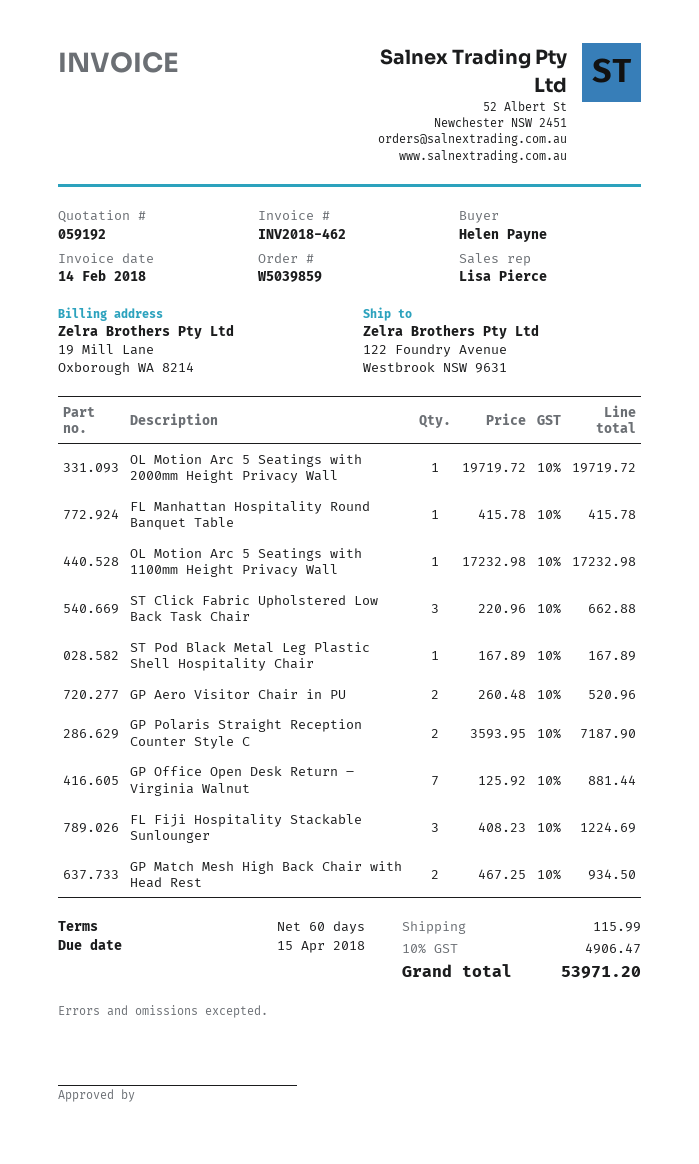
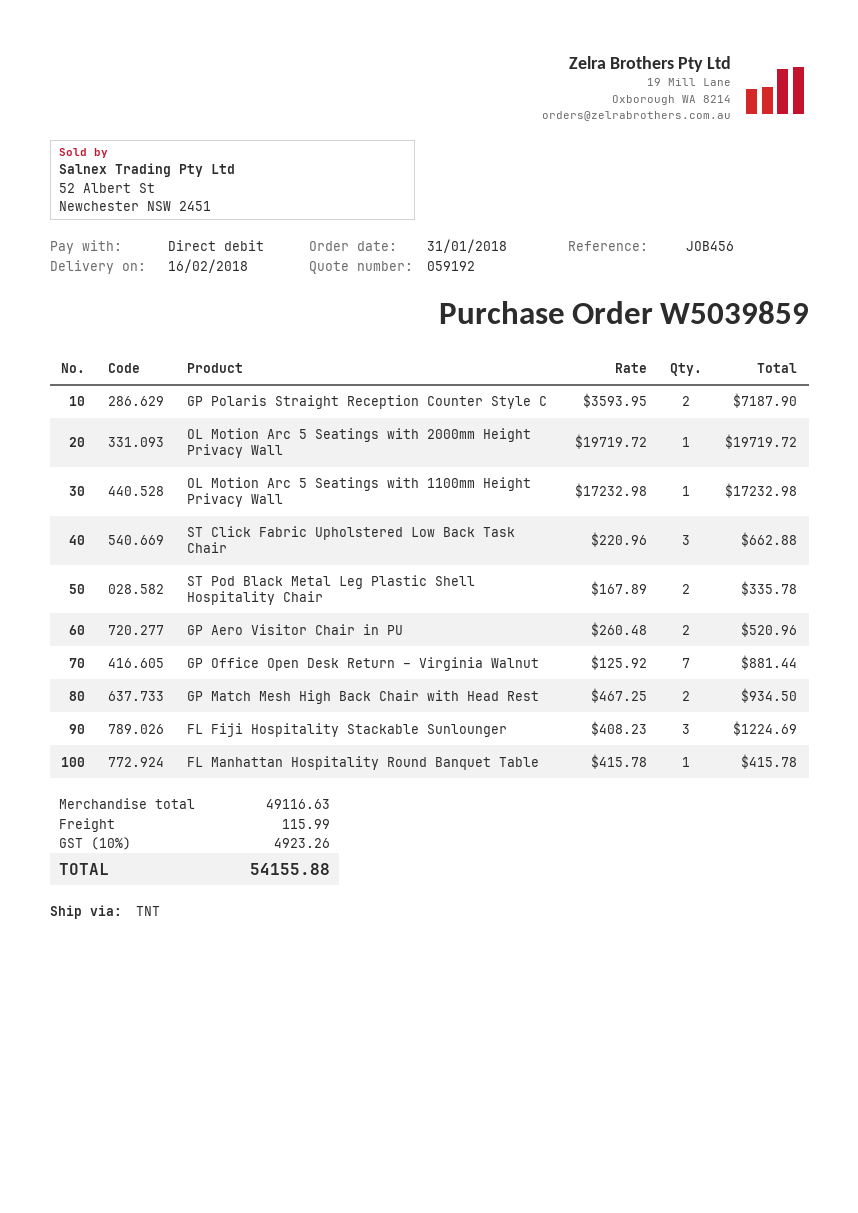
ST Pod Black Metal Leg Plastic Shell Hospitality Chair: 1 x 167.89 = 167.89 -> 2 x 167.89 = 335.78
tax: 10% = 4906.47 -> 10% = 4923.26
total: 53971.20 -> 54155.88

